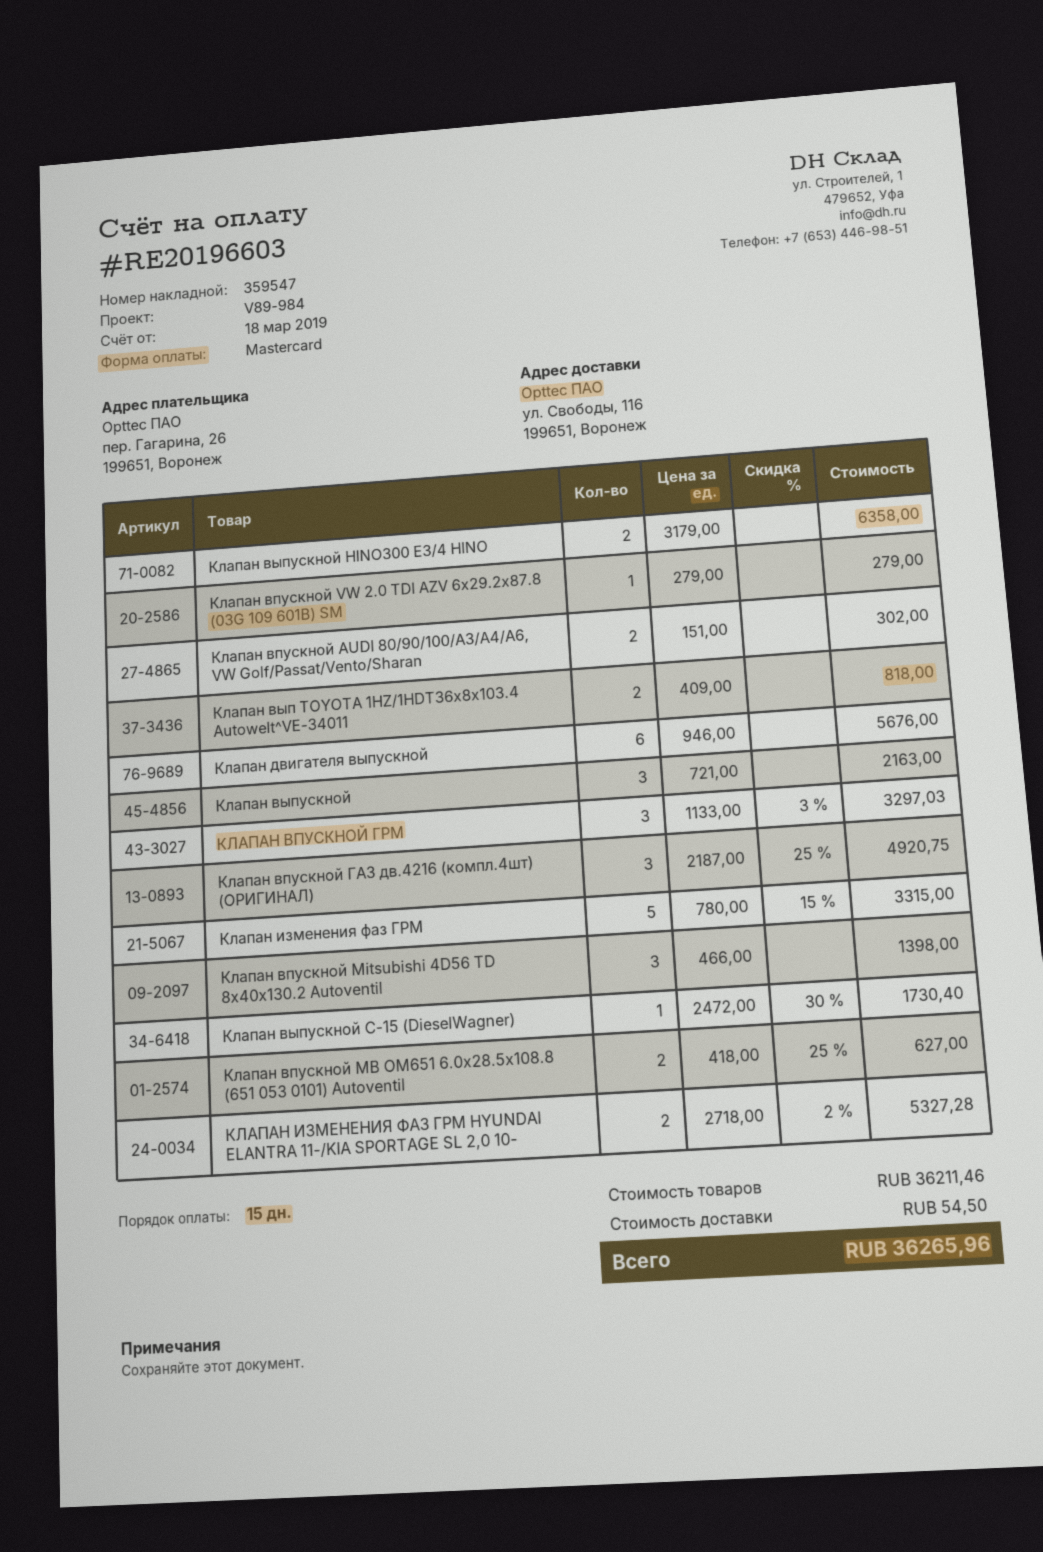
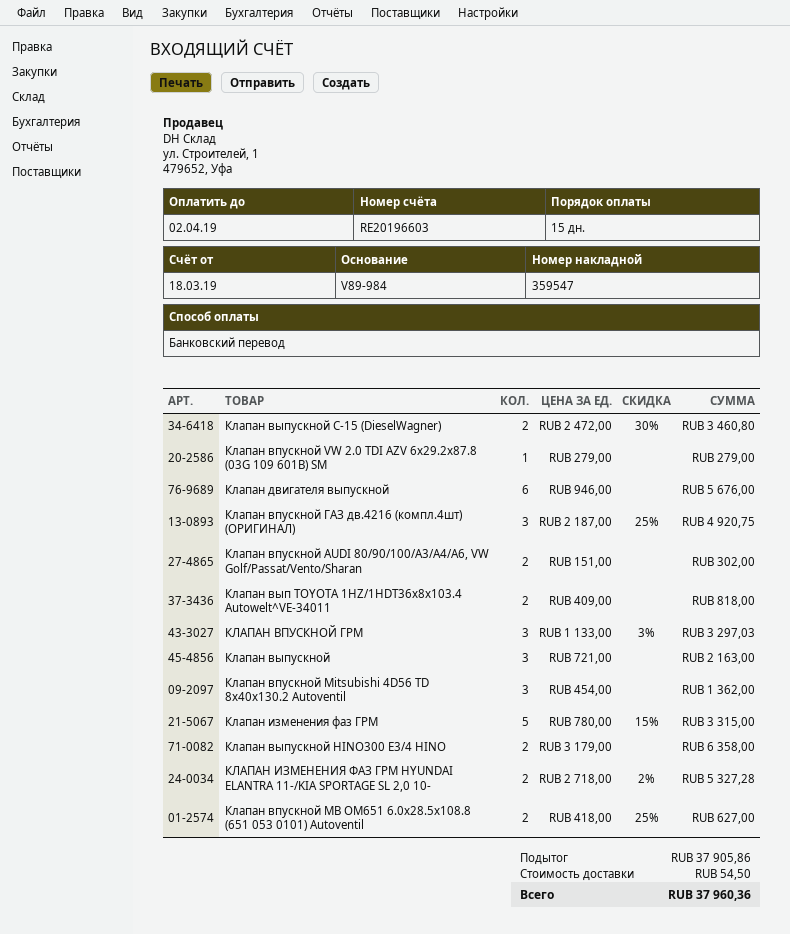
payment method: Mastercard -> bank transfer
Клапан впускной Mitsubishi 4D56 TD 8x40x130.2 Autoventil: 3 x 466.00 = 1398.00 -> 3 x 454.00 = 1362.00
Клапан выпускной C-15 (DieselWagner): 1 x 2472.00 - 30% = 1730.40 -> 2 x 2472.00 - 30% = 3460.80
subtotal: 36211.46 -> 37905.86
total: 36265.96 -> 37960.36

